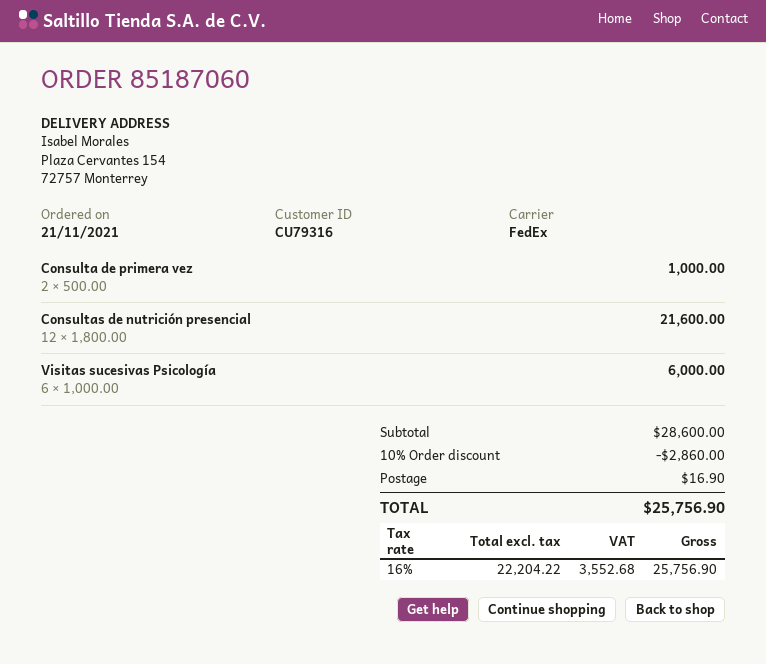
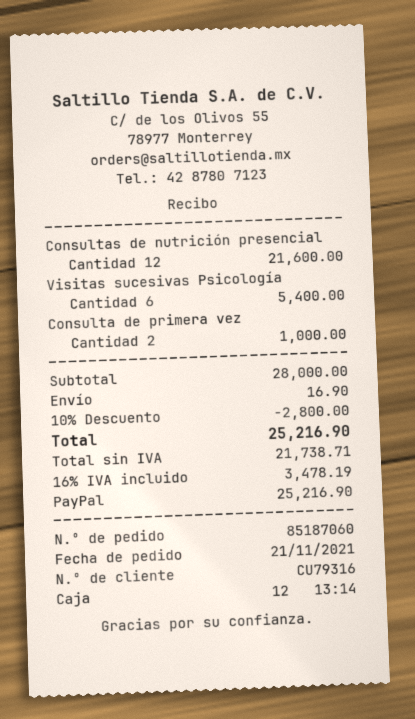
Visitas sucesivas Psicología: 6 for 6000.00 -> 6 for 5400.00
subtotal: 28600.00 -> 28000.00
discount: 10% = 2860.00 -> 10% = 2800.00
net: 22204.22 -> 21738.71
tax: 16% = 3552.68 -> 16% = 3478.19
total: 25756.90 -> 25216.90

